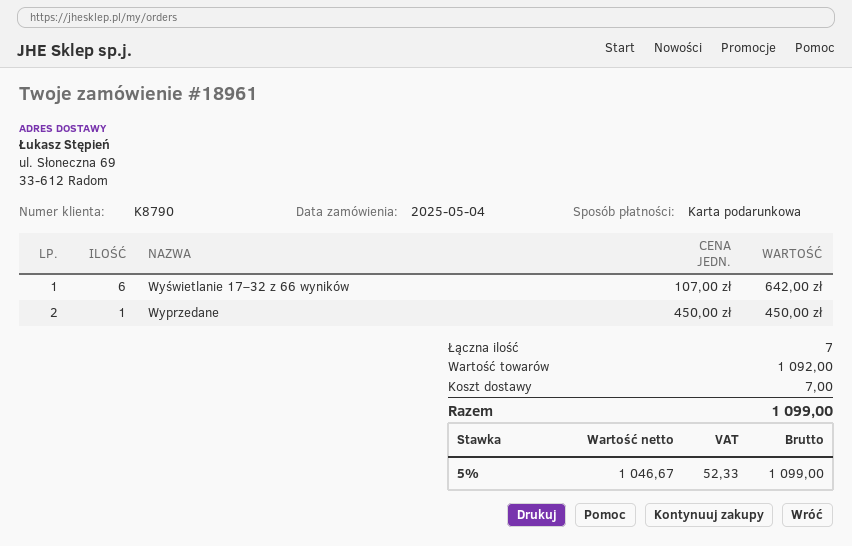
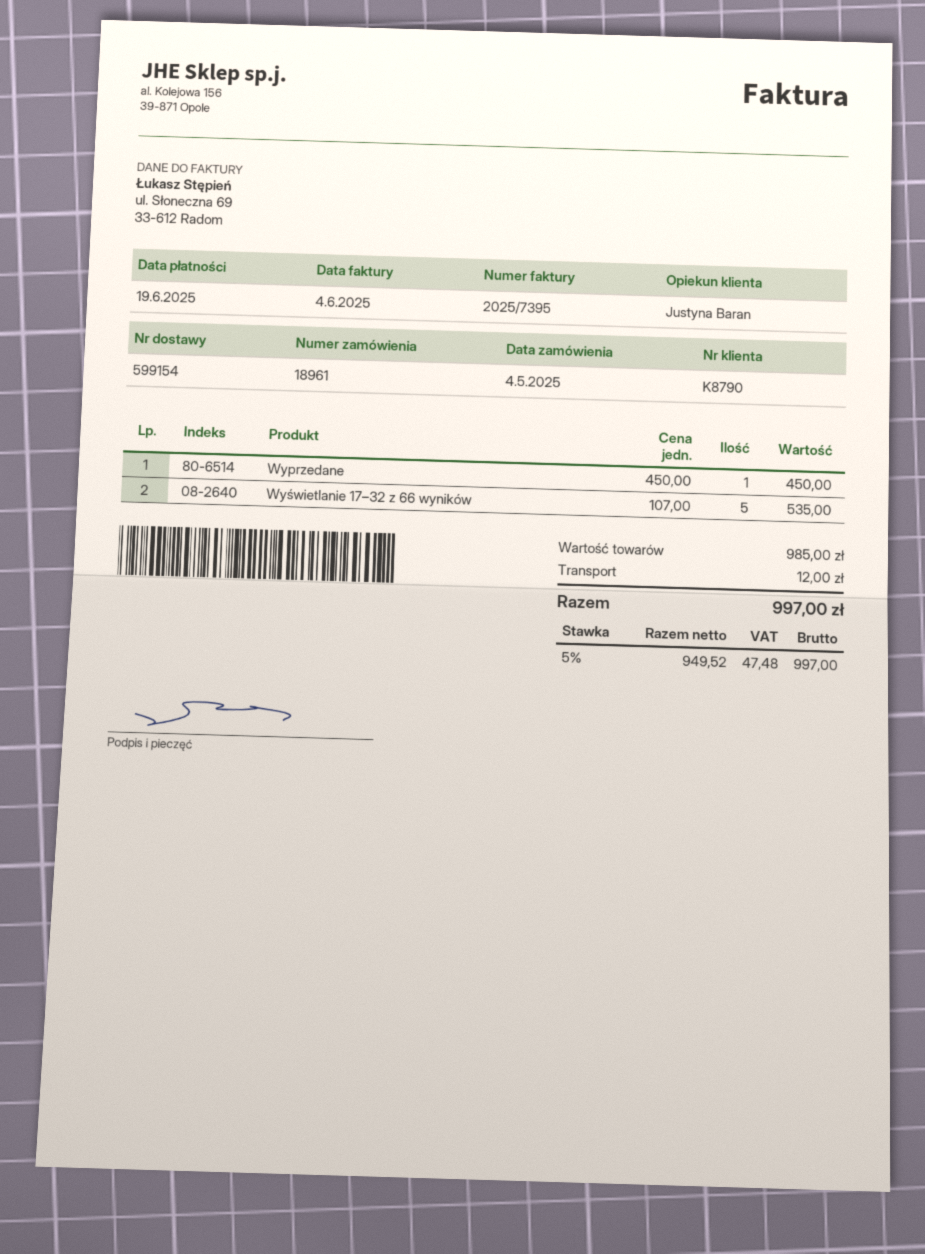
Wyświetlanie 17–32 z 66 wyników: 6 x 107.00 = 642.00 -> 5 x 107.00 = 535.00
subtotal: 1092.00 -> 985.00
shipping: 7.00 -> 12.00
net: 1046.67 -> 949.52
tax: 5% = 52.33 -> 5% = 47.48
total: 1099.00 -> 997.00

